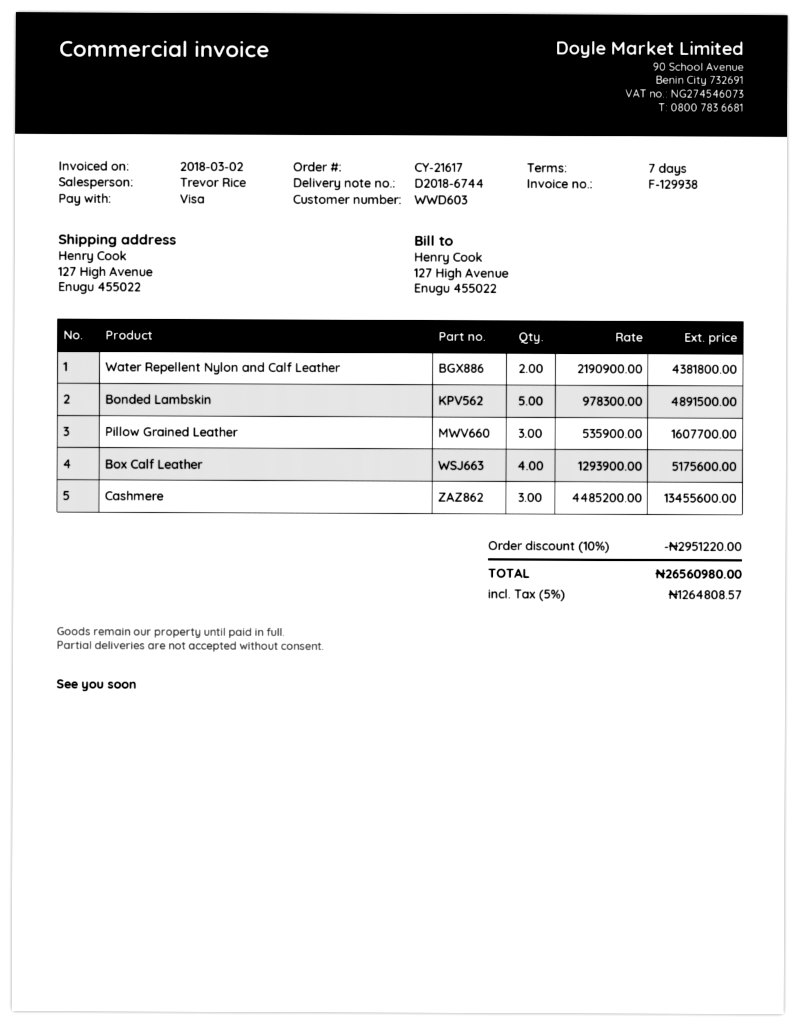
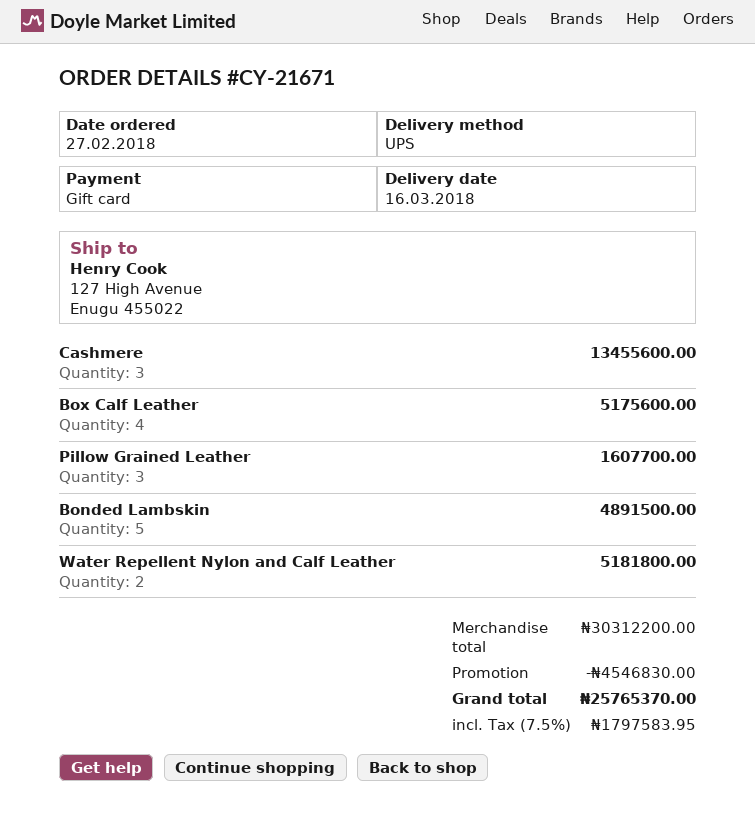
order number: CY-21617 -> CY-21671
payment method: Visa -> gift card
Water Repellent Nylon and Calf Leather: 2 for 4381800.00 -> 2 for 5181800.00
discount: 2951220.00 -> 4546830.00
tax: 5% = 1264808.57 -> 7.5% = 1797583.95
total: 26560980.00 -> 25765370.00

